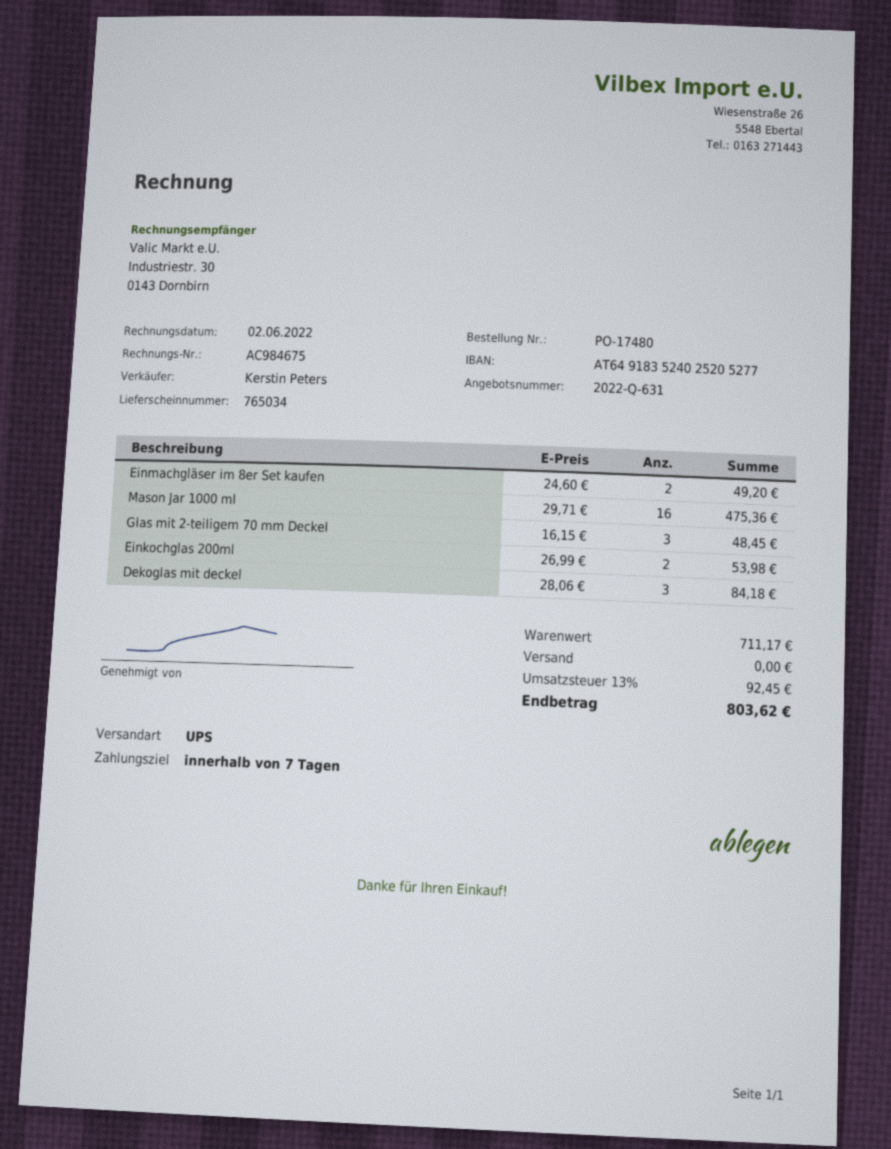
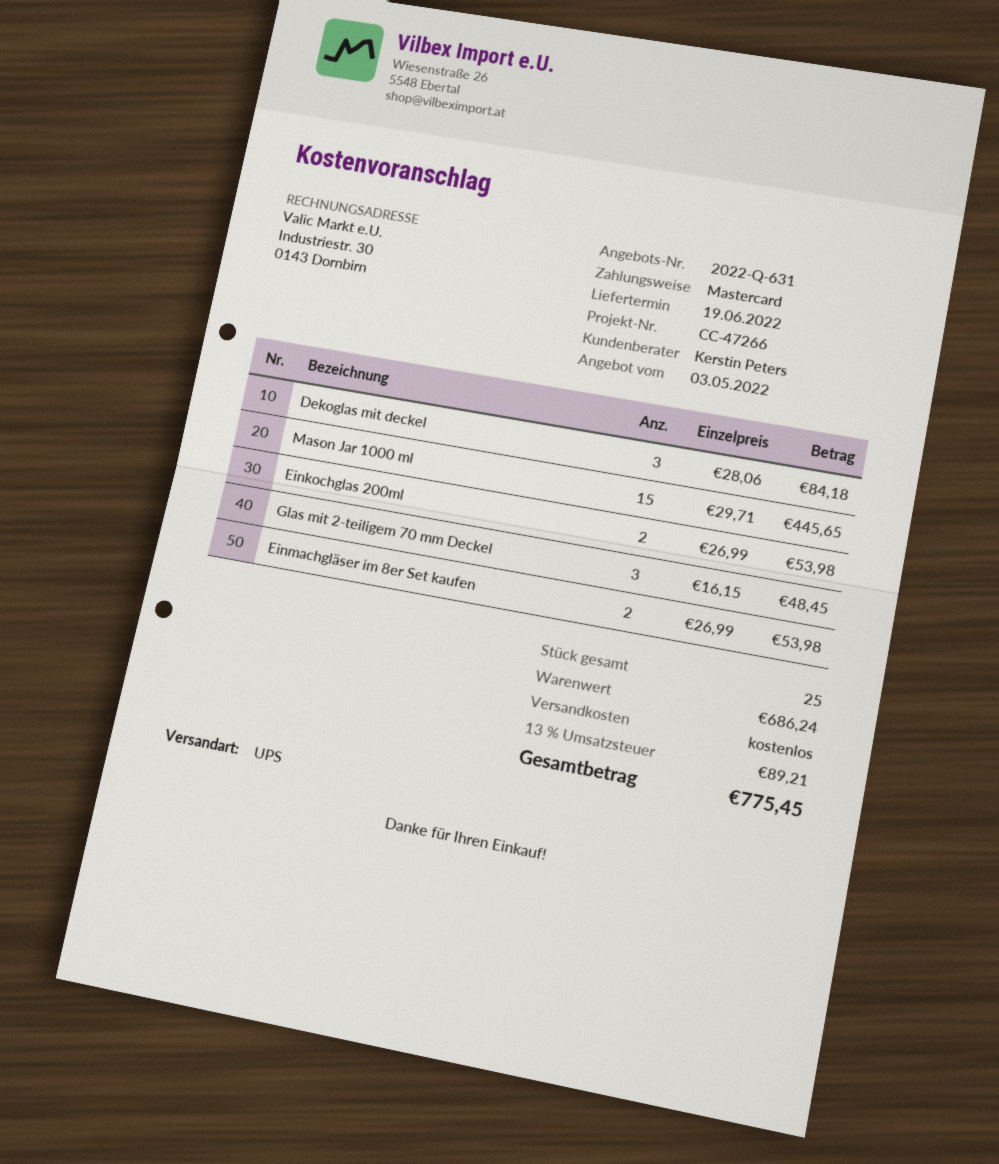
Einmachgläser im 8er Set kaufen: 2 x 24.60 = 49.20 -> 2 x 26.99 = 53.98
Mason Jar 1000 ml: 16 x 29.71 = 475.36 -> 15 x 29.71 = 445.65
subtotal: 711.17 -> 686.24
tax: 13% = 92.45 -> 13% = 89.21
total: 803.62 -> 775.45

